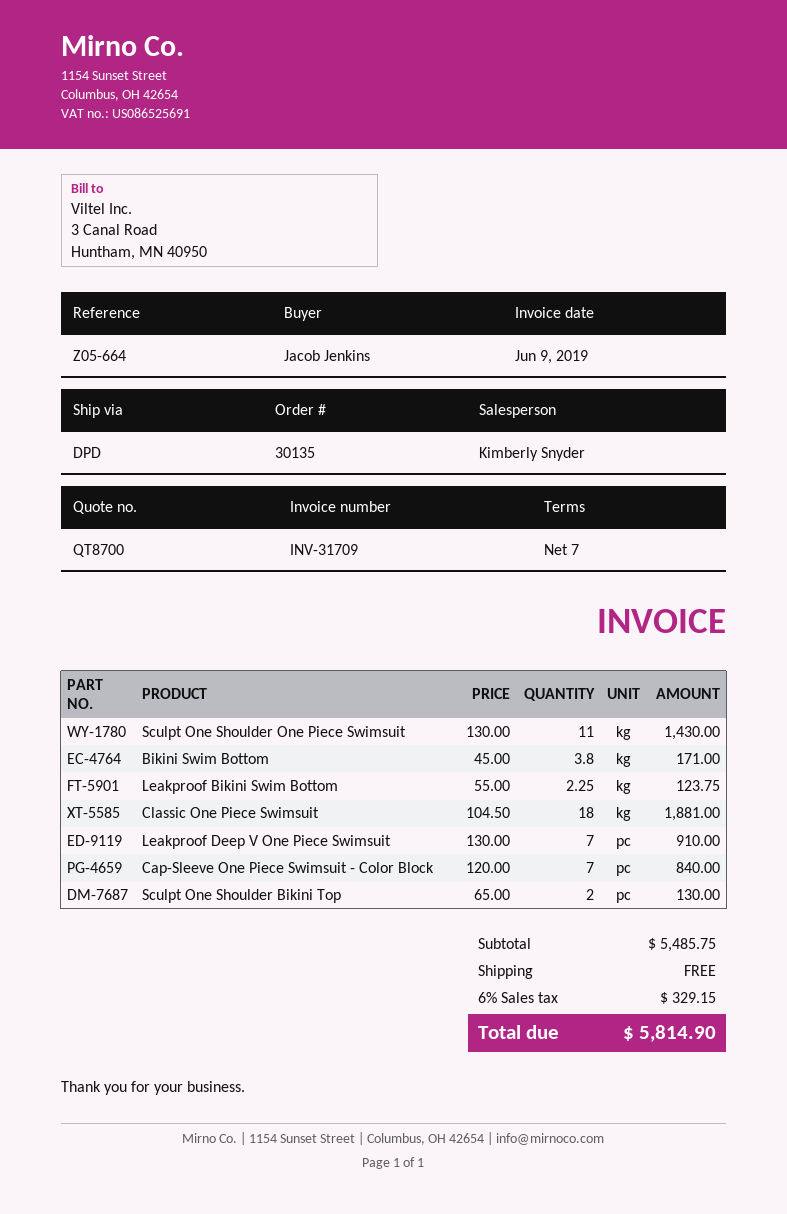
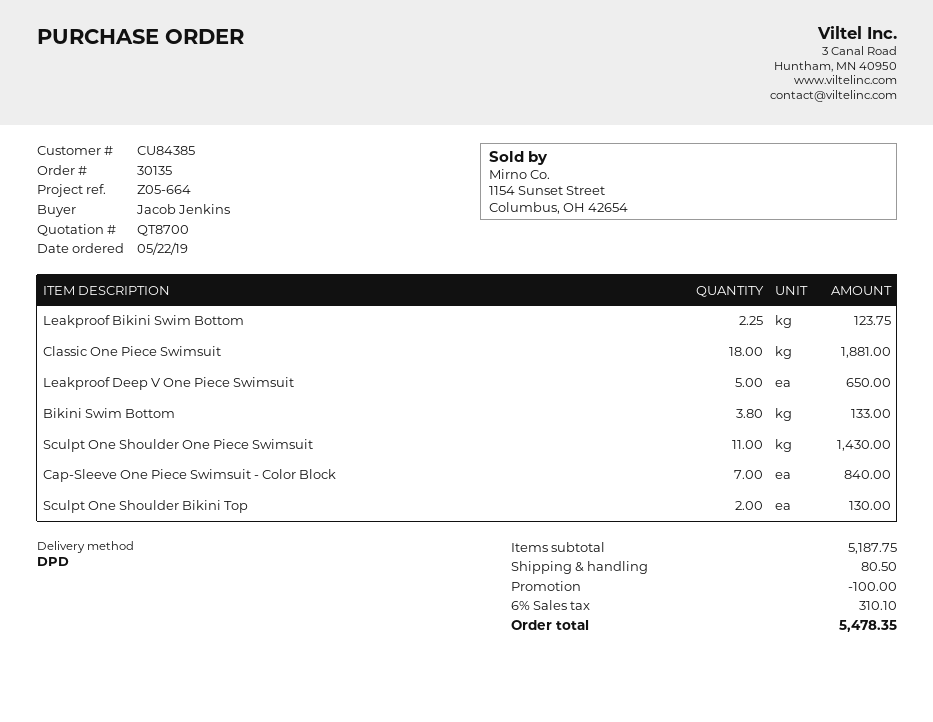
Bikini Swim Bottom: 3.8 for 171.00 -> 3.8 for 133.00
Leakproof Deep V One Piece Swimsuit: 7 for 910.00 -> 5 for 650.00
subtotal: 5485.75 -> 5187.75
discount: none -> 100.00
shipping: 0.00 -> 80.50
tax: 6% = 329.15 -> 6% = 310.10
total: 5814.90 -> 5478.35

